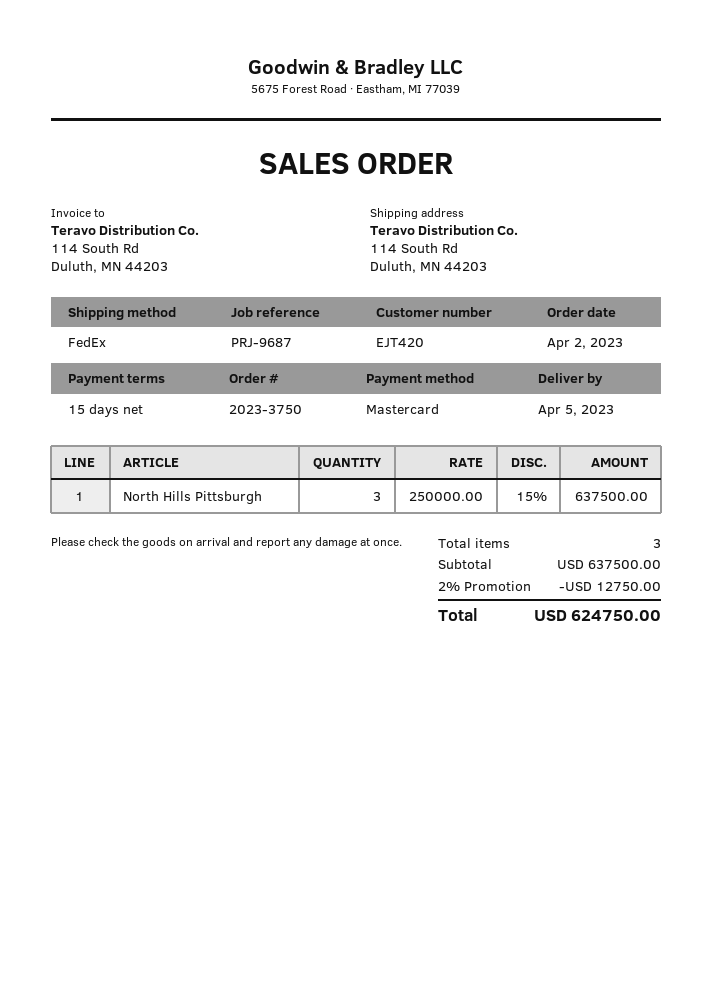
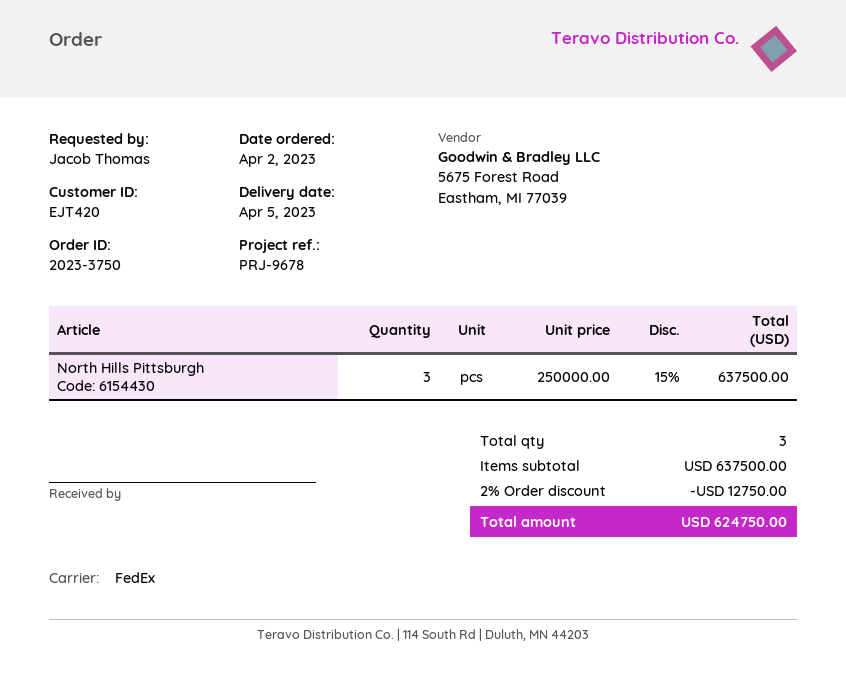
reference: PRJ-9687 -> PRJ-9678

